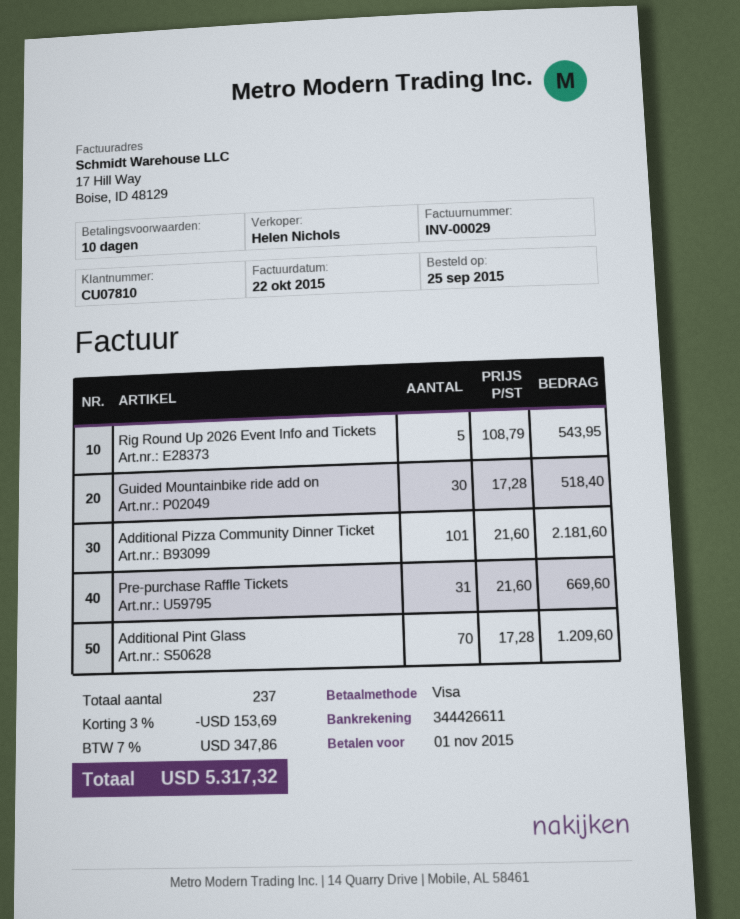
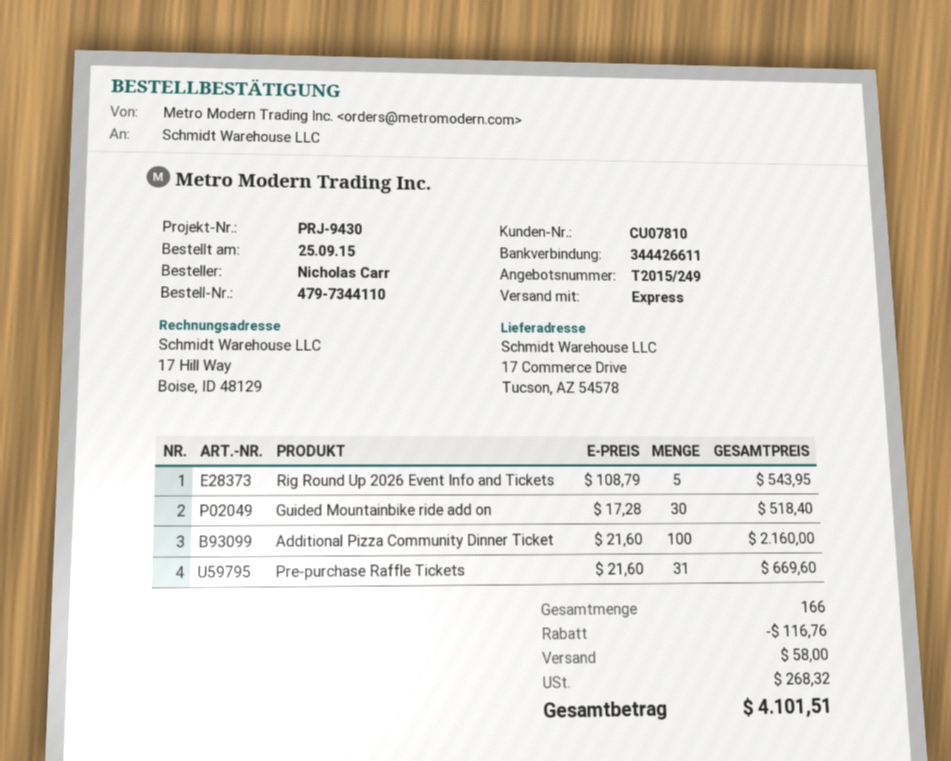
Additional Pizza Community Dinner Ticket: 101 x 21.60 = 2181.60 -> 100 x 21.60 = 2160.00
Additional Pint Glass: 70 x 17.28 = 1209.60 -> none
total quantity: 237 -> 166
discount: 153.69 -> 116.76
shipping: none -> 58.00
tax: 347.86 -> 268.32
total: 5317.32 -> 4101.51

